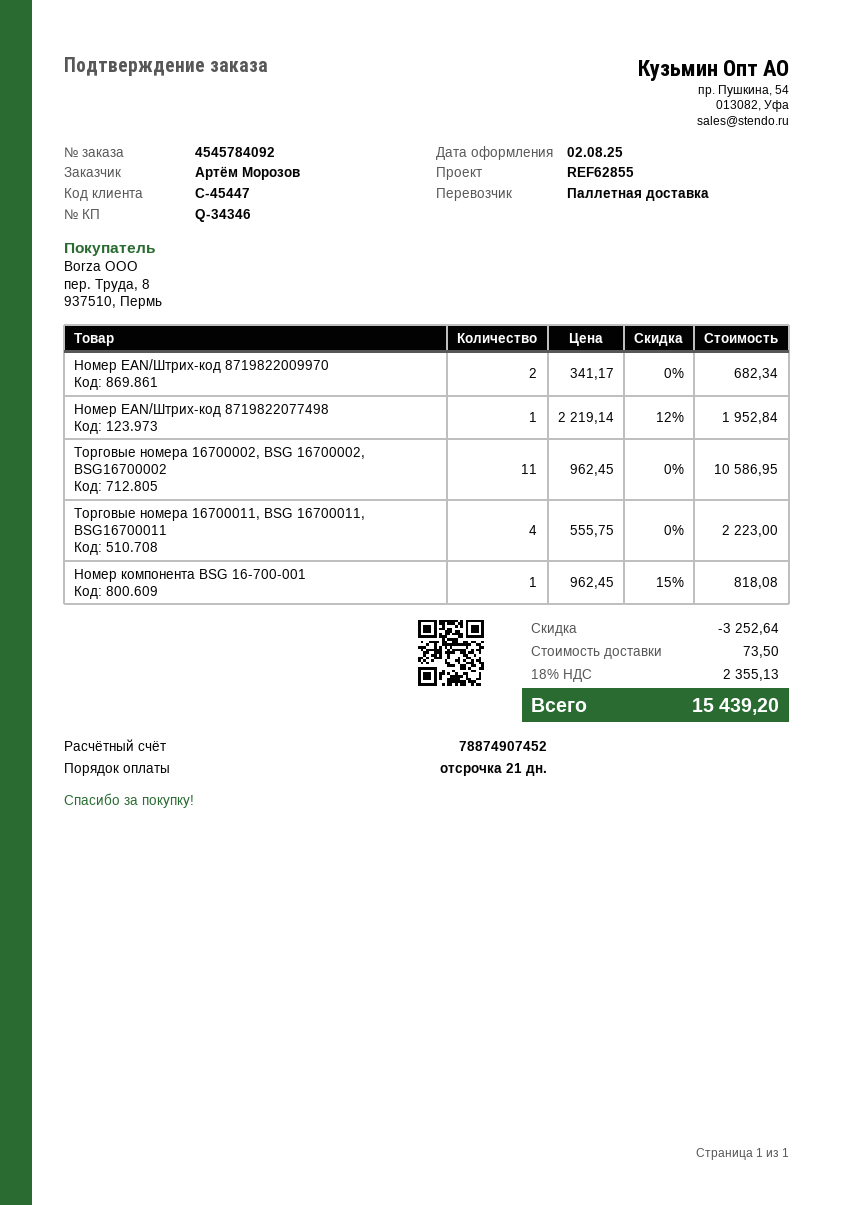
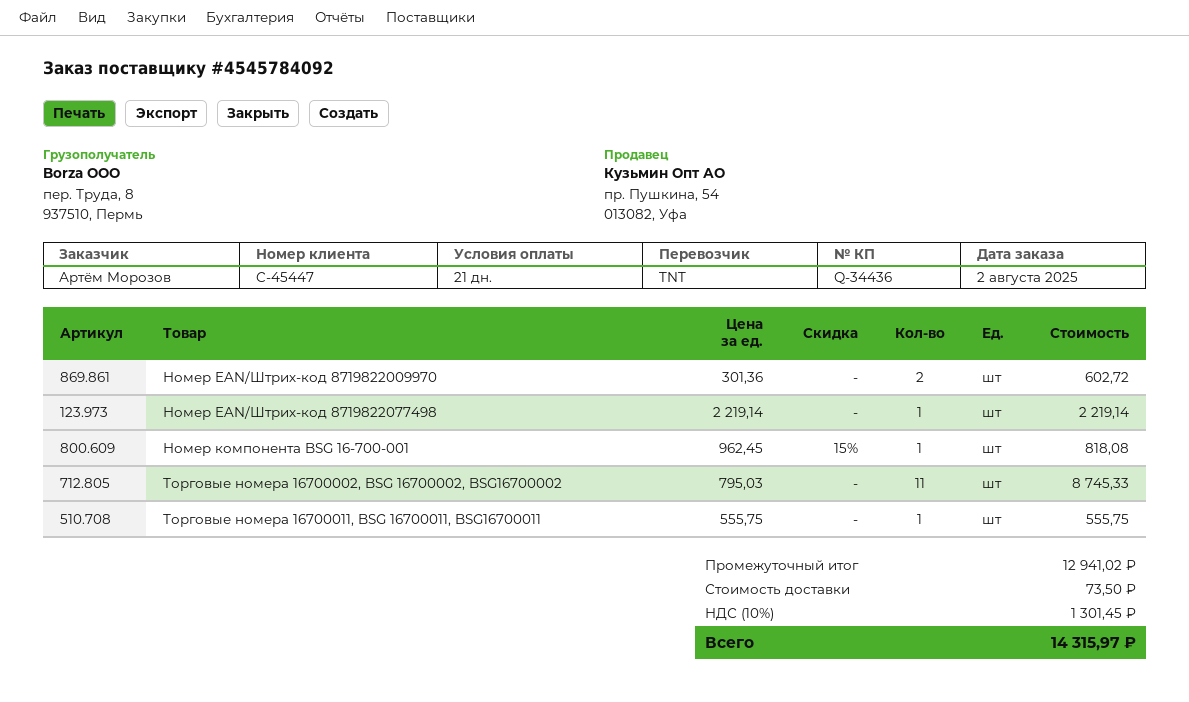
quote number: Q-34346 -> Q-34436
shipping method: pallet freight -> TNT
Номер EAN/Штрих-код 8719822009970: 2 x 341.17 = 682.34 -> 2 x 301.36 = 602.72
Номер EAN/Штрих-код 8719822077498: 1 x 2219.14 - 12% = 1952.84 -> 1 x 2219.14 = 2219.14
Торговые номера 16700002, BSG 16700002, BSG16700002: 11 x 962.45 = 10586.95 -> 11 x 795.03 = 8745.33
Торговые номера 16700011, BSG 16700011, BSG16700011: 4 x 555.75 = 2223.00 -> 1 x 555.75 = 555.75
discount: 3252.64 -> none
tax: 18% = 2355.13 -> 10% = 1301.45
total: 15439.20 -> 14315.97

